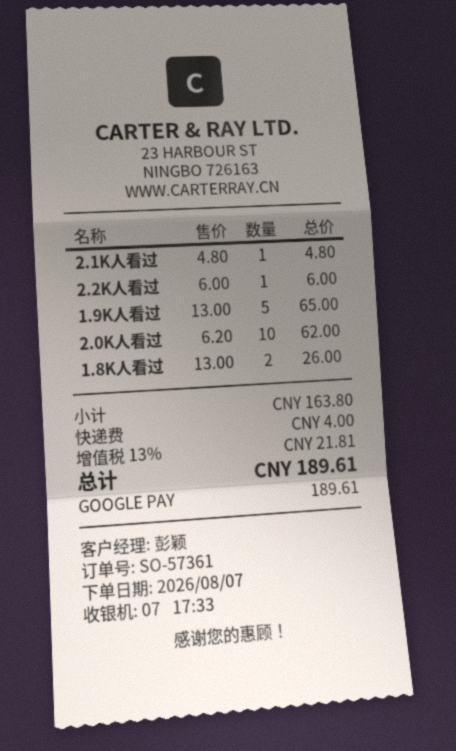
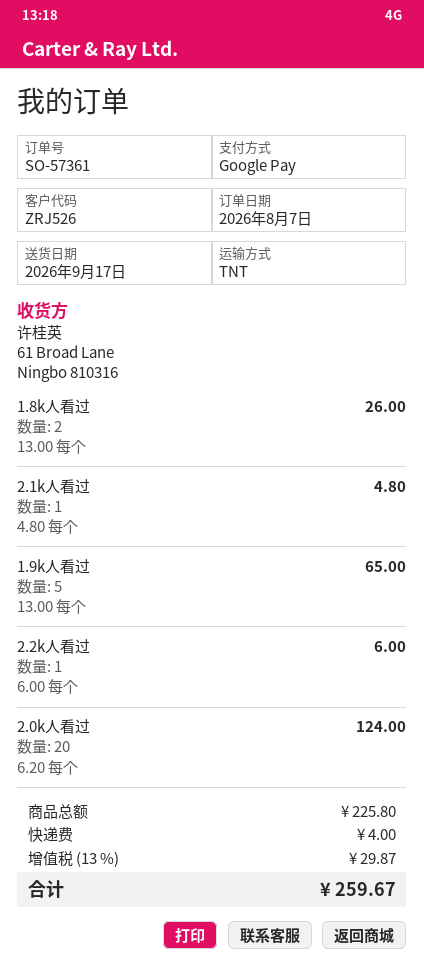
2.0K人看过: 10 x 6.20 = 62.00 -> 20 x 6.20 = 124.00
subtotal: 163.80 -> 225.80
tax: 13% = 21.81 -> 13% = 29.87
total: 189.61 -> 259.67

